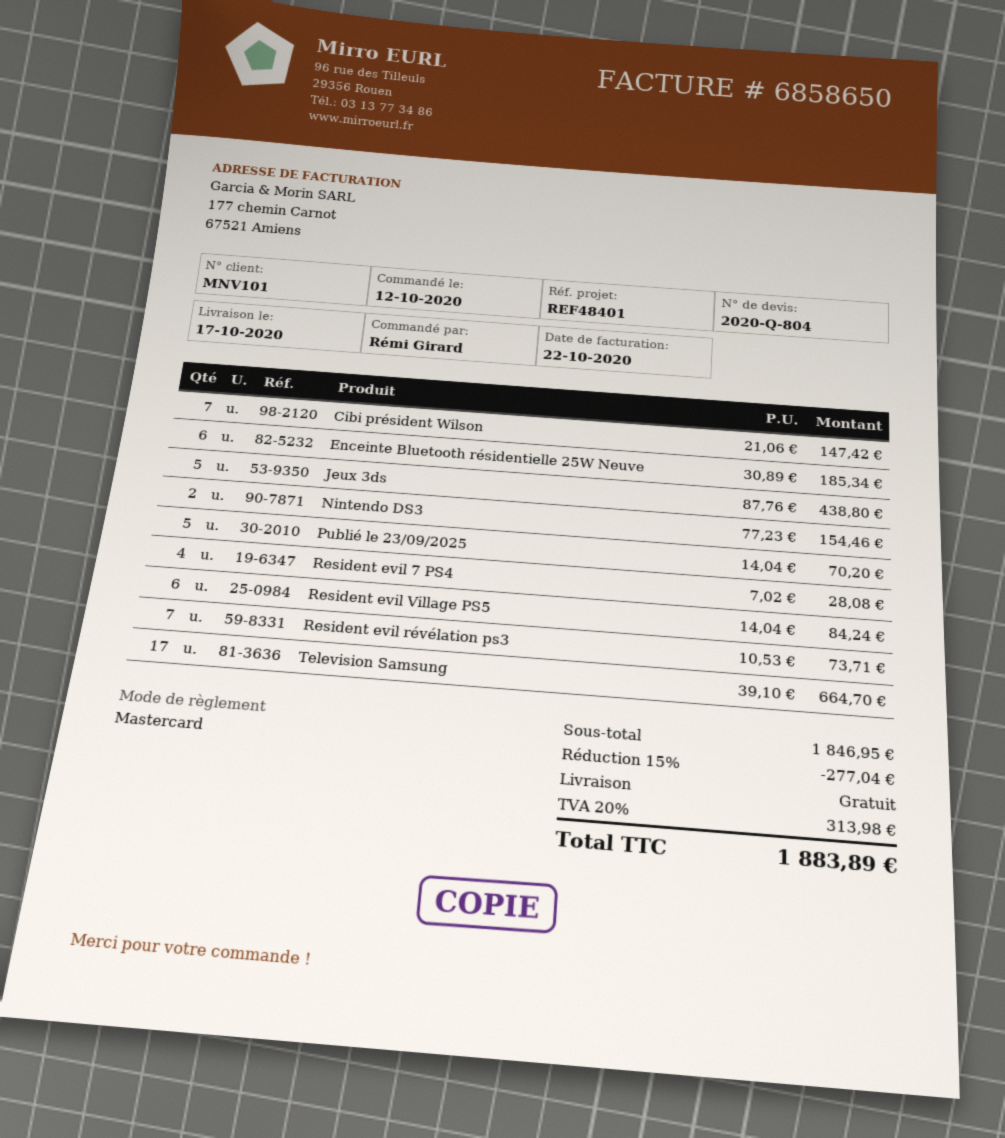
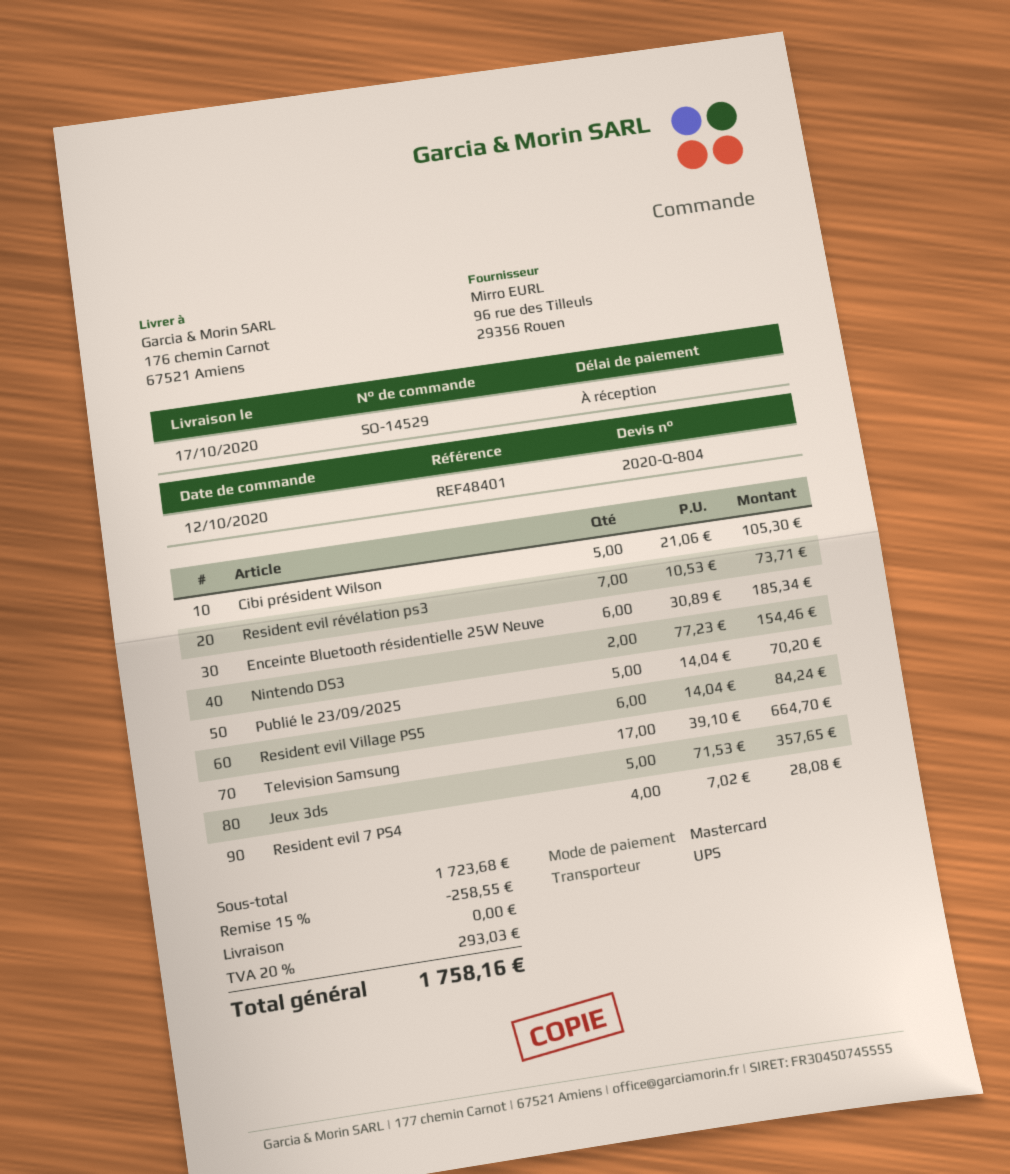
Cibi président Wilson: 7 x 21.06 = 147.42 -> 5 x 21.06 = 105.30
Jeux 3ds: 5 x 87.76 = 438.80 -> 5 x 71.53 = 357.65
subtotal: 1846.95 -> 1723.68
discount: 15% = 277.04 -> 15% = 258.55
tax: 20% = 313.98 -> 20% = 293.03
total: 1883.89 -> 1758.16

